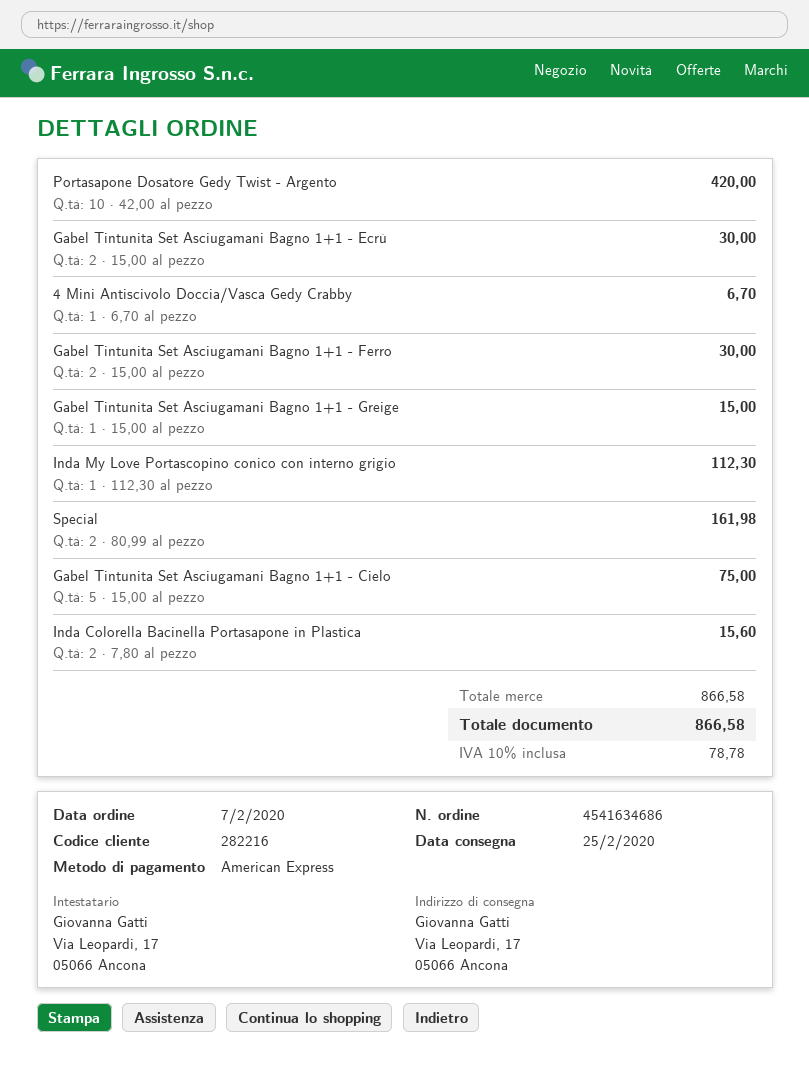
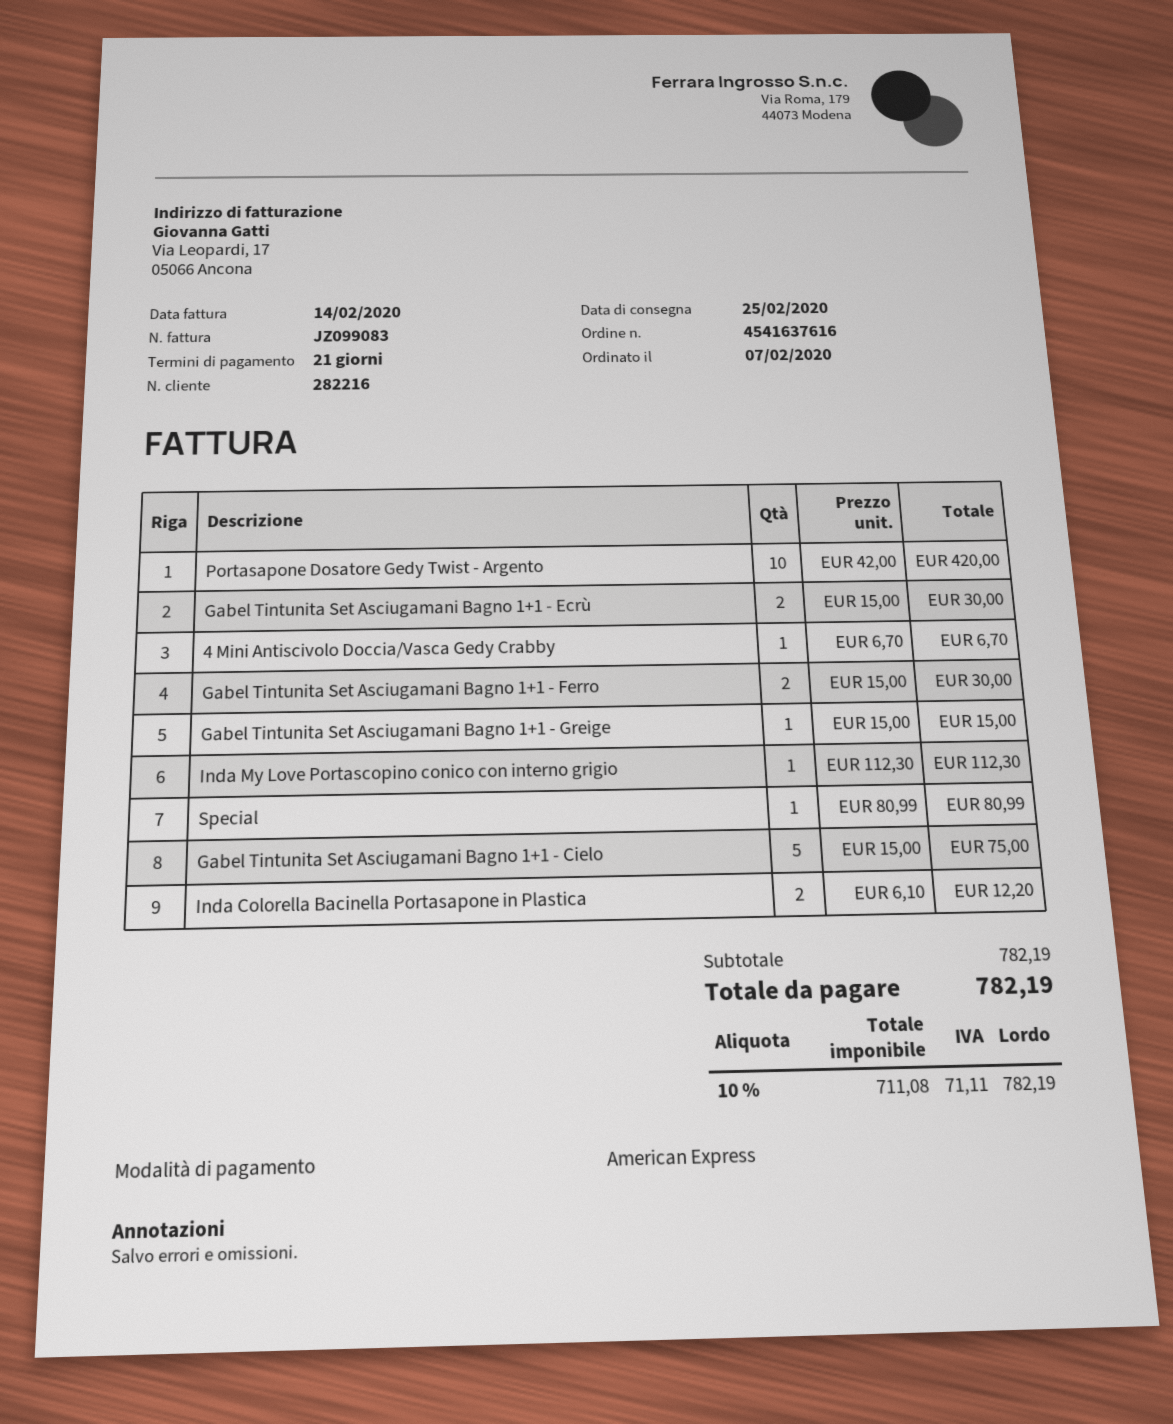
order number: 4541634686 -> 4541637616
Special: 2 x 80.99 = 161.98 -> 1 x 80.99 = 80.99
Inda Colorella Bacinella Portasapone in Plastica: 2 x 7.80 = 15.60 -> 2 x 6.10 = 12.20
subtotal: 866.58 -> 782.19
tax: 10% = 78.78 -> 10% = 71.11
total: 866.58 -> 782.19

